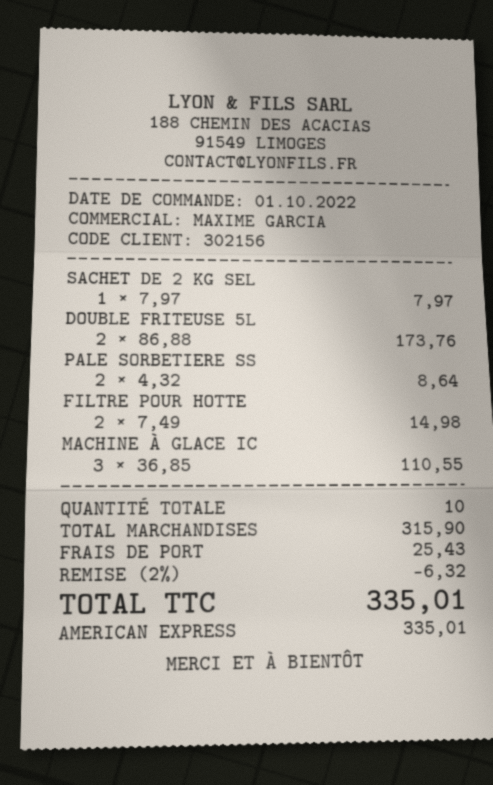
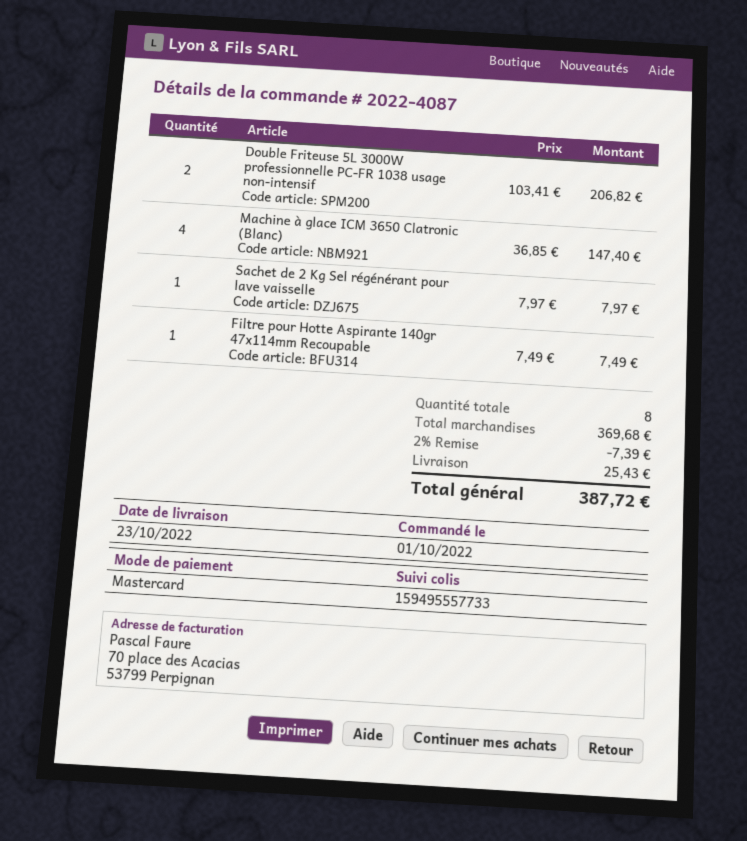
payment method: American Express -> Mastercard
DOUBLE FRITEUSE 5L: 2 x 86.88 = 173.76 -> 2 x 103.41 = 206.82
PALE SORBETIERE SS: 2 x 4.32 = 8.64 -> none
FILTRE POUR HOTTE: 2 x 7.49 = 14.98 -> 1 x 7.49 = 7.49
MACHINE À GLACE IC: 3 x 36.85 = 110.55 -> 4 x 36.85 = 147.40
total quantity: 10 -> 8
subtotal: 315.90 -> 369.68
discount: 2% = 6.32 -> 2% = 7.39
total: 335.01 -> 387.72

